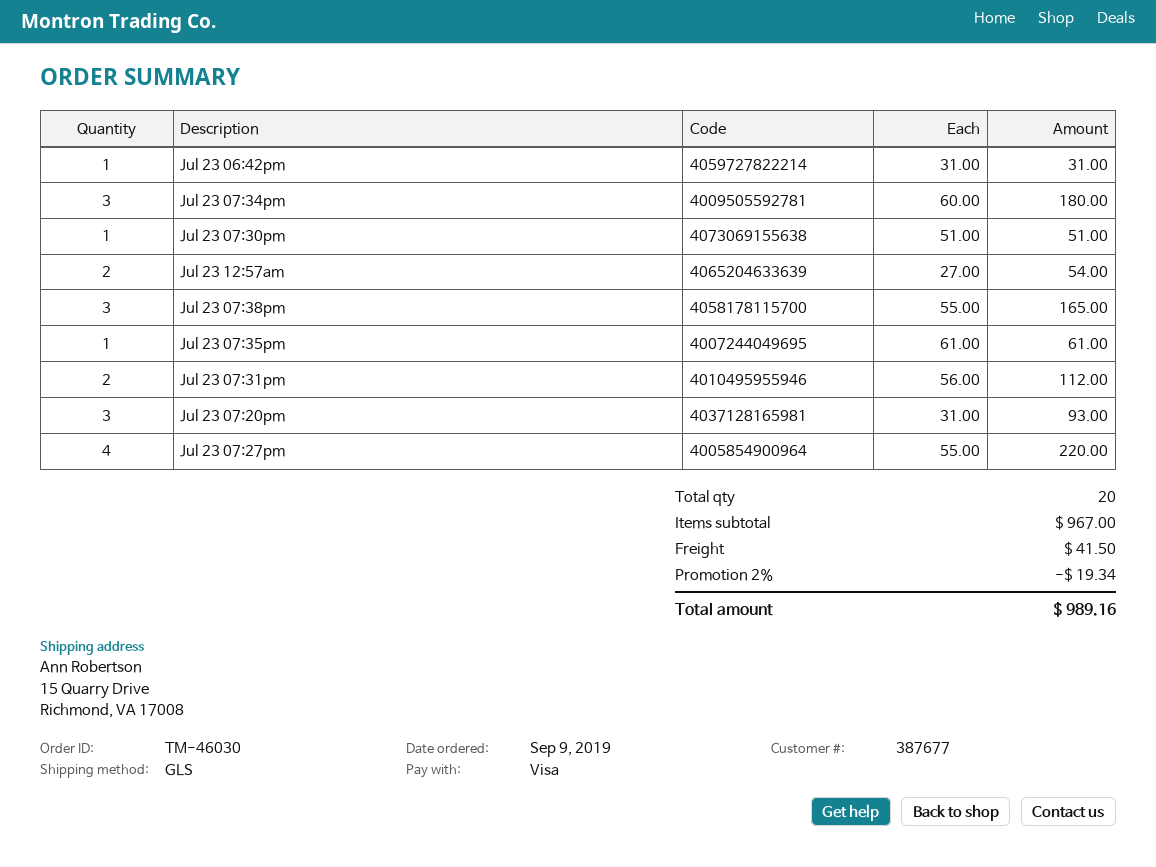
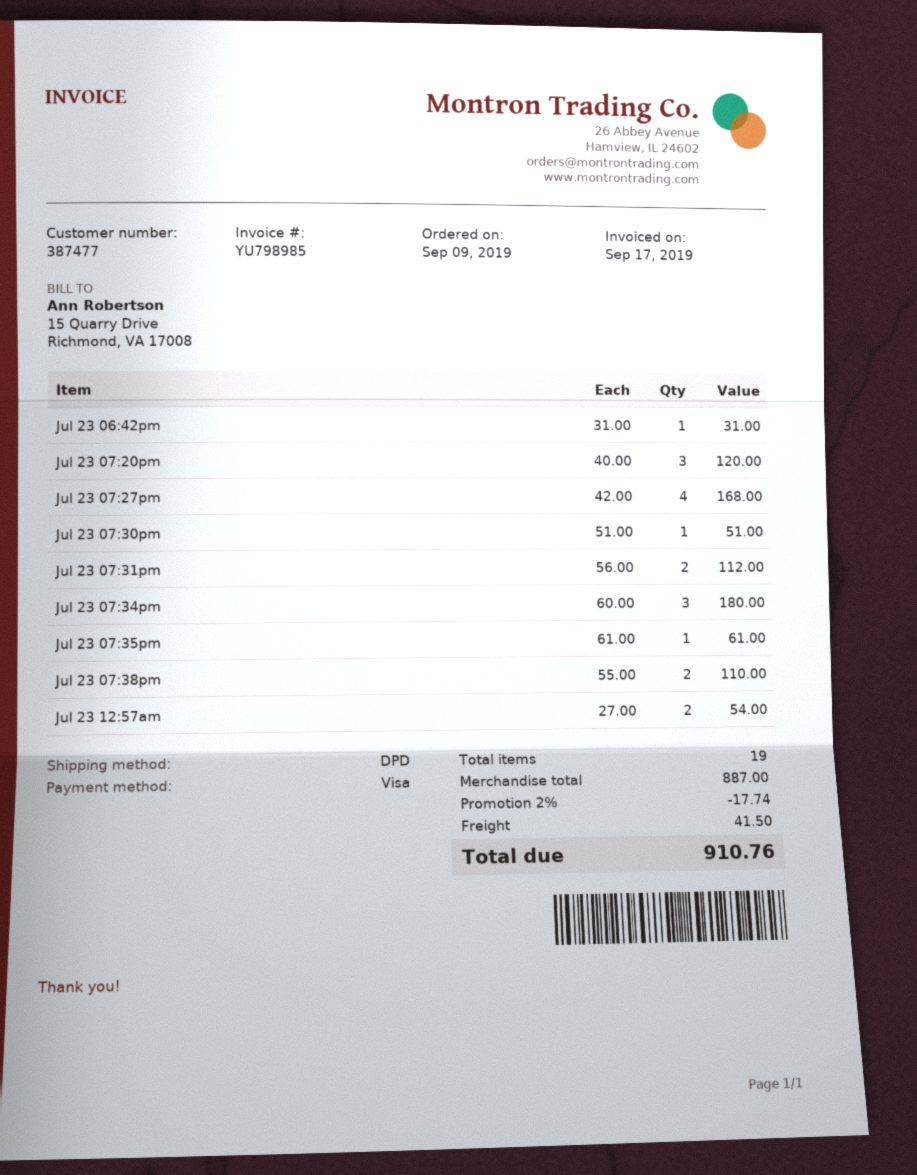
customer number: 387677 -> 387477
shipping method: GLS -> DPD
Jul 23 07:38pm: 3 x 55.00 = 165.00 -> 2 x 55.00 = 110.00
Jul 23 07:20pm: 3 x 31.00 = 93.00 -> 3 x 40.00 = 120.00
Jul 23 07:27pm: 4 x 55.00 = 220.00 -> 4 x 42.00 = 168.00
total quantity: 20 -> 19
subtotal: 967.00 -> 887.00
discount: 2% = 19.34 -> 2% = 17.74
total: 989.16 -> 910.76

